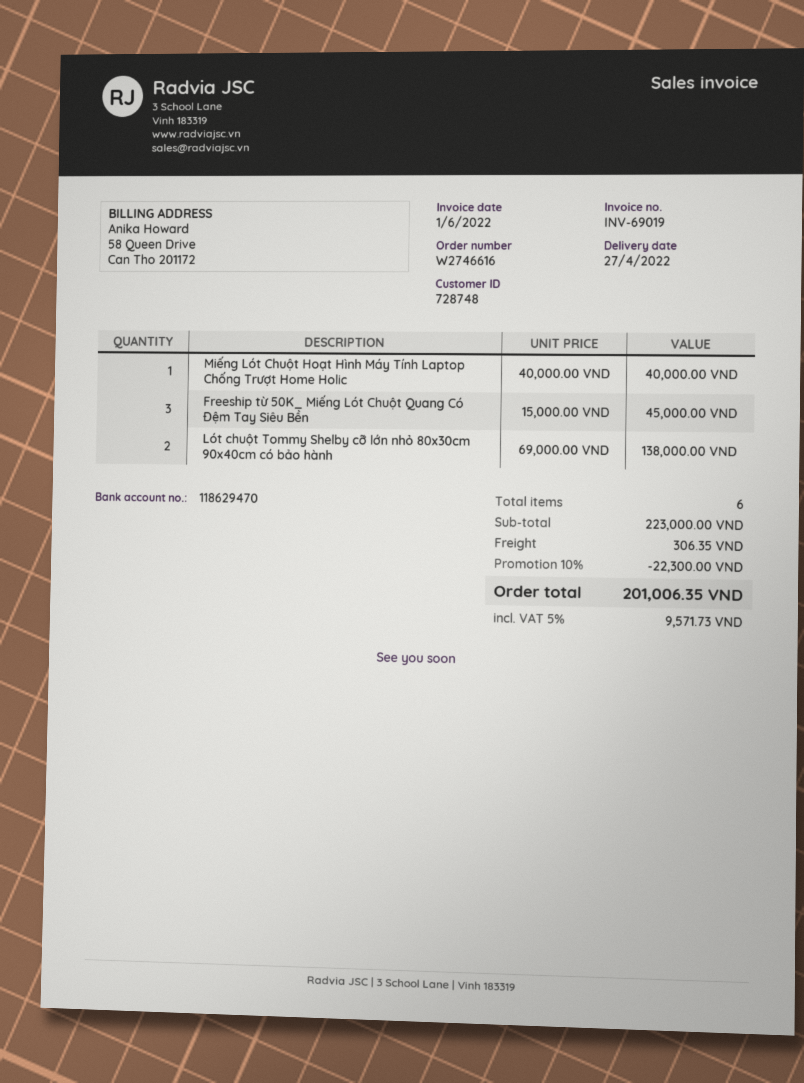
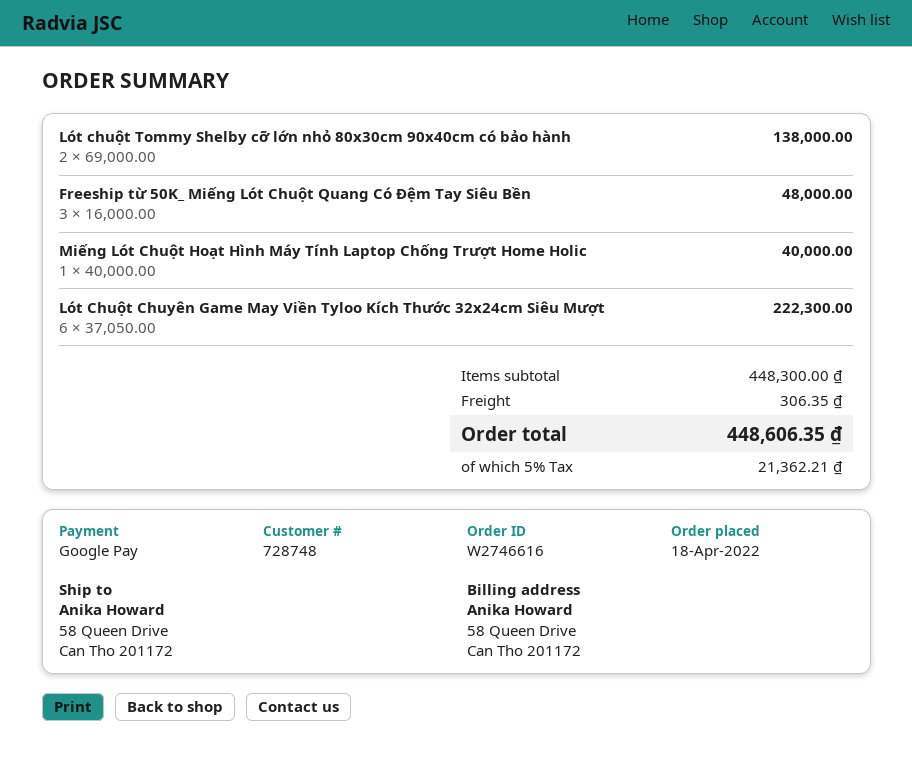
Freeship từ 50K_ Miếng Lót Chuột Quang Có Đệm Tay Siêu Bền: 3 x 15000.00 = 45000.00 -> 3 x 16000.00 = 48000.00
Lót Chuột Chuyên Game May Viền Tyloo Kích Thước 32x24cm Siêu Mượt: none -> 6 x 37050.00 = 222300.00
subtotal: 223000.00 -> 448300.00
discount: 10% = 22300.00 -> none
tax: 5% = 9571.73 -> 5% = 21362.21
total: 201006.35 -> 448606.35

